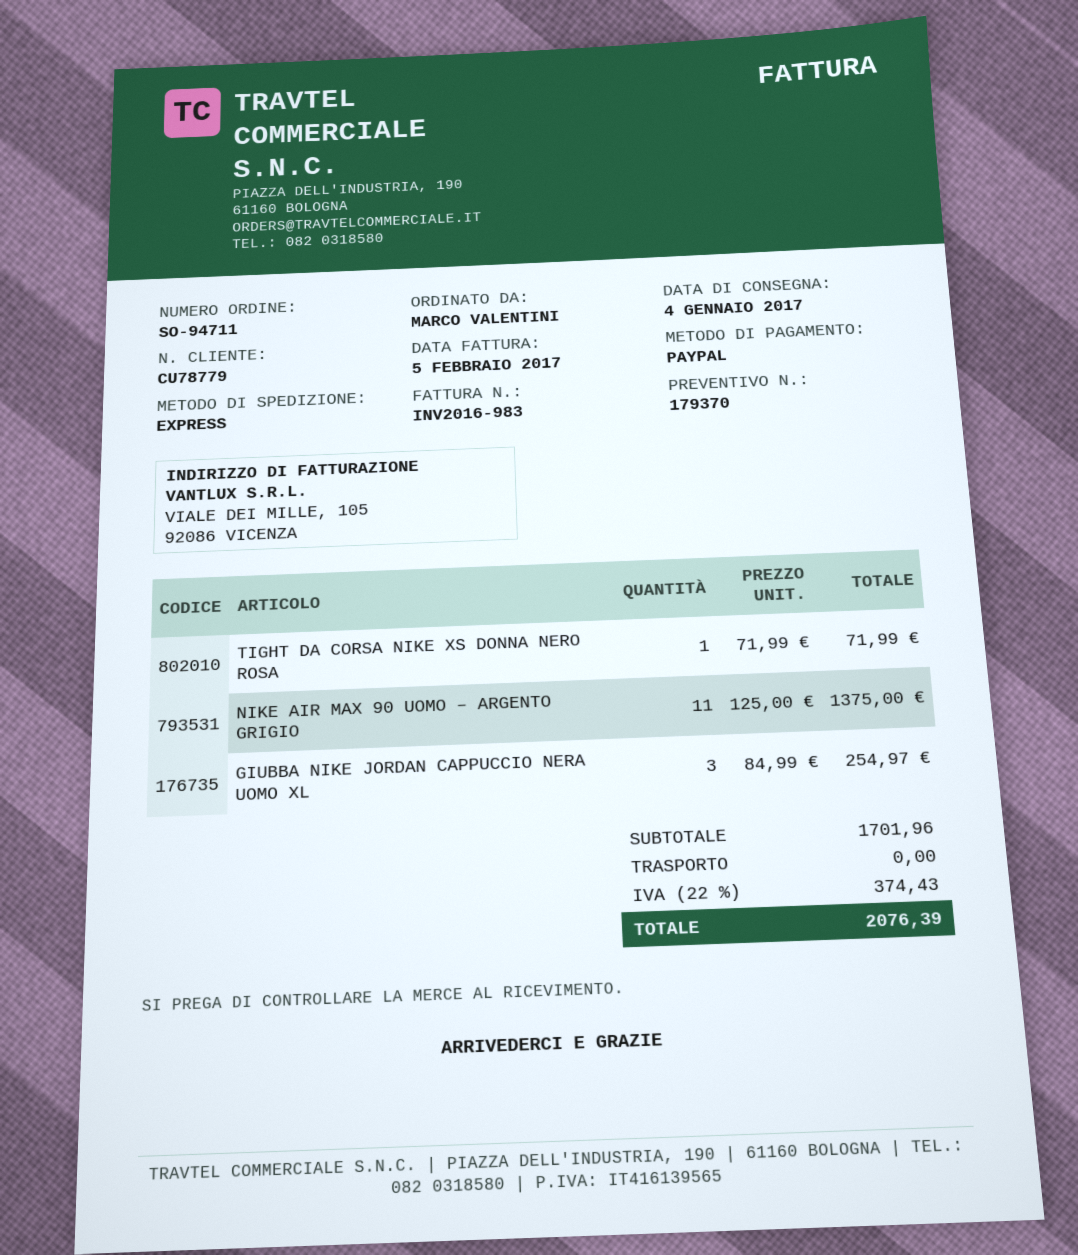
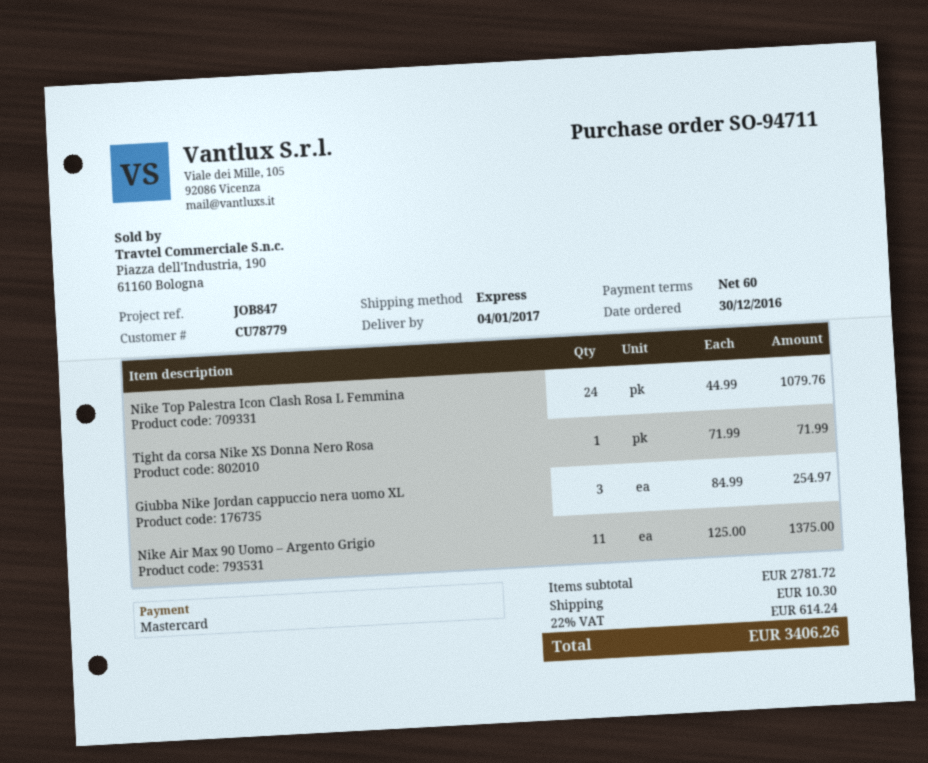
payment method: PayPal -> Mastercard
Nike Top Palestra Icon Clash Rosa L Femmina: none -> 24 x 44.99 = 1079.76
subtotal: 1701.96 -> 2781.72
shipping: 0.00 -> 10.30
tax: 22% = 374.43 -> 22% = 614.24
total: 2076.39 -> 3406.26

